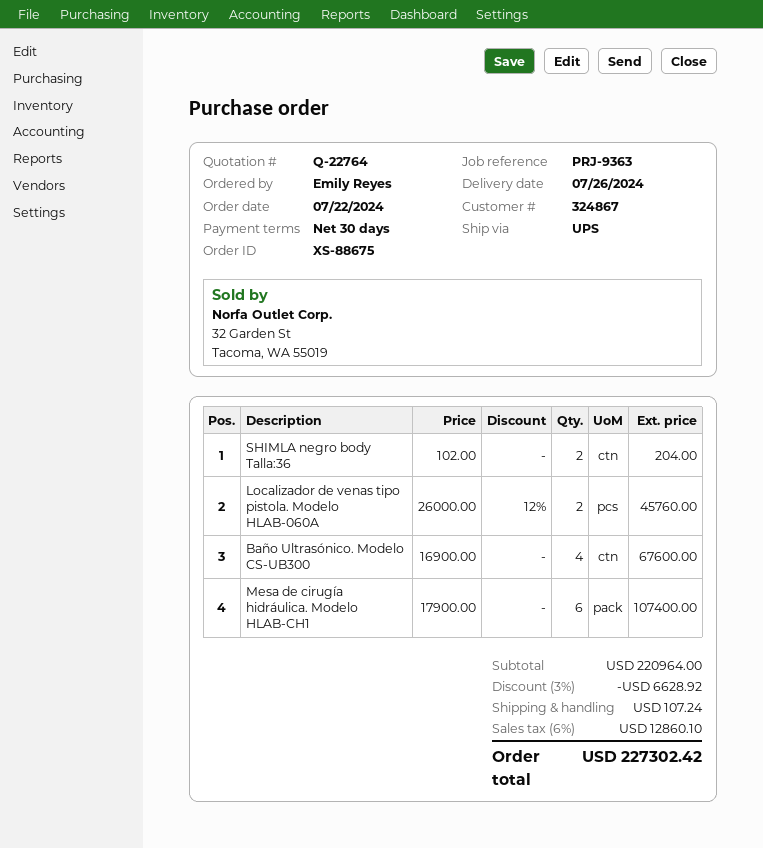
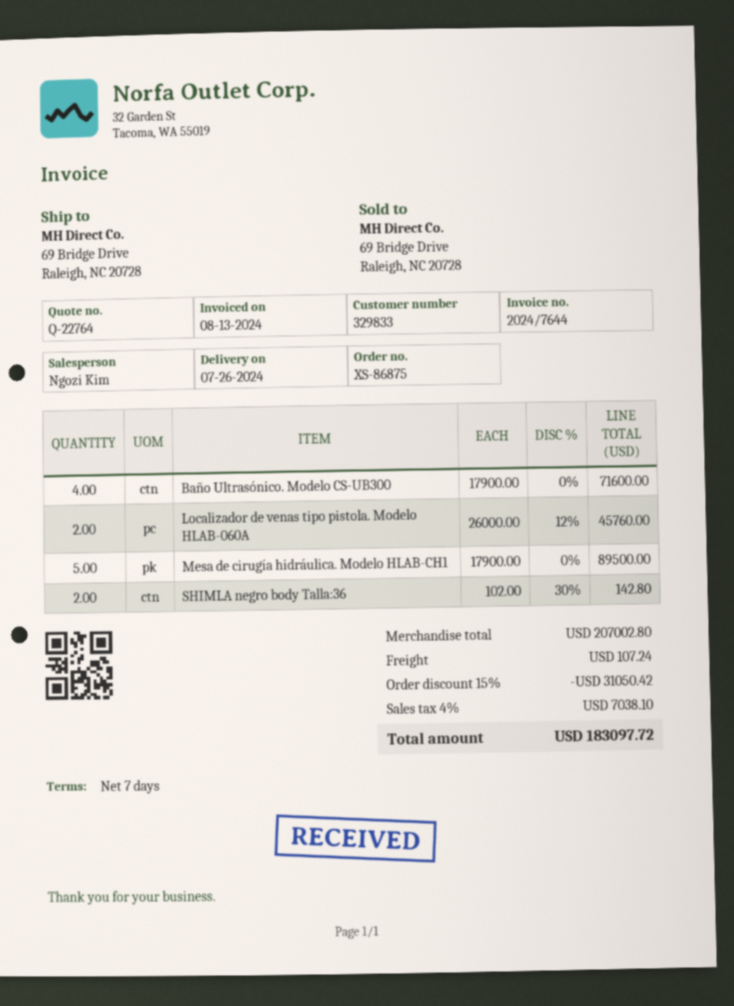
order number: XS-88675 -> XS-86875
payment terms: 30 days -> 7 days
customer number: 324867 -> 329833
SHIMLA negro body Talla:36: 2 x 102.00 = 204.00 -> 2 x 102.00 - 30% = 142.80
Baño Ultrasónico. Modelo CS-UB300: 4 x 16900.00 = 67600.00 -> 4 x 17900.00 = 71600.00
Mesa de cirugía hidráulica. Modelo HLAB-CH1: 6 x 17900.00 = 107400.00 -> 5 x 17900.00 = 89500.00
subtotal: 220964.00 -> 207002.80
discount: 3% = 6628.92 -> 15% = 31050.42
tax: 6% = 12860.10 -> 4% = 7038.10
total: 227302.42 -> 183097.72

